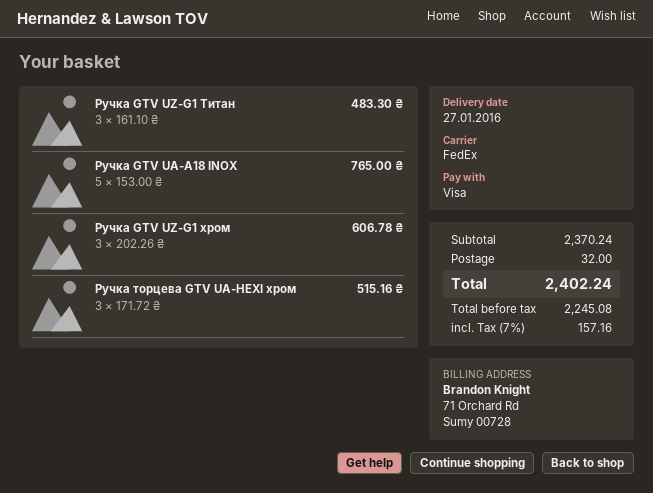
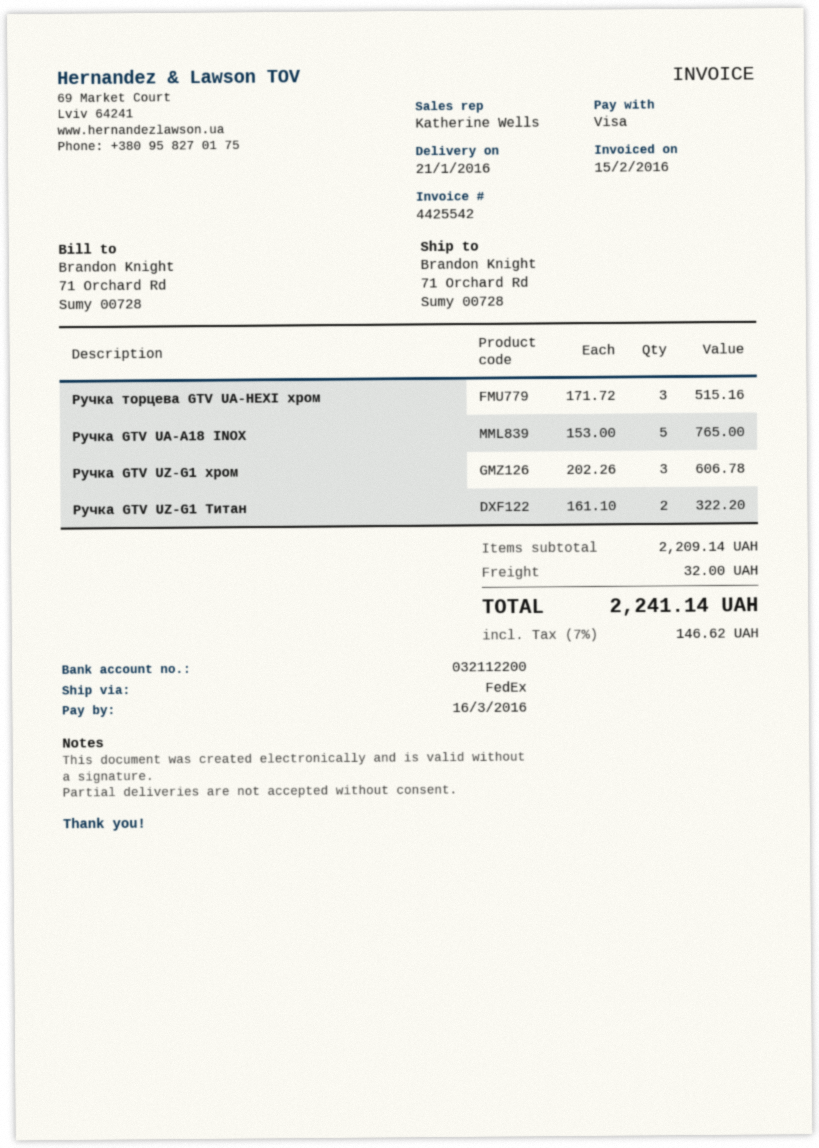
delivery date: 2016-01-27 -> 2016-01-21
Ручка GTV UZ-G1 Титан: 3 x 161.10 = 483.30 -> 2 x 161.10 = 322.20
subtotal: 2370.24 -> 2209.14
tax: 7% = 157.16 -> 7% = 146.62
total: 2402.24 -> 2241.14

